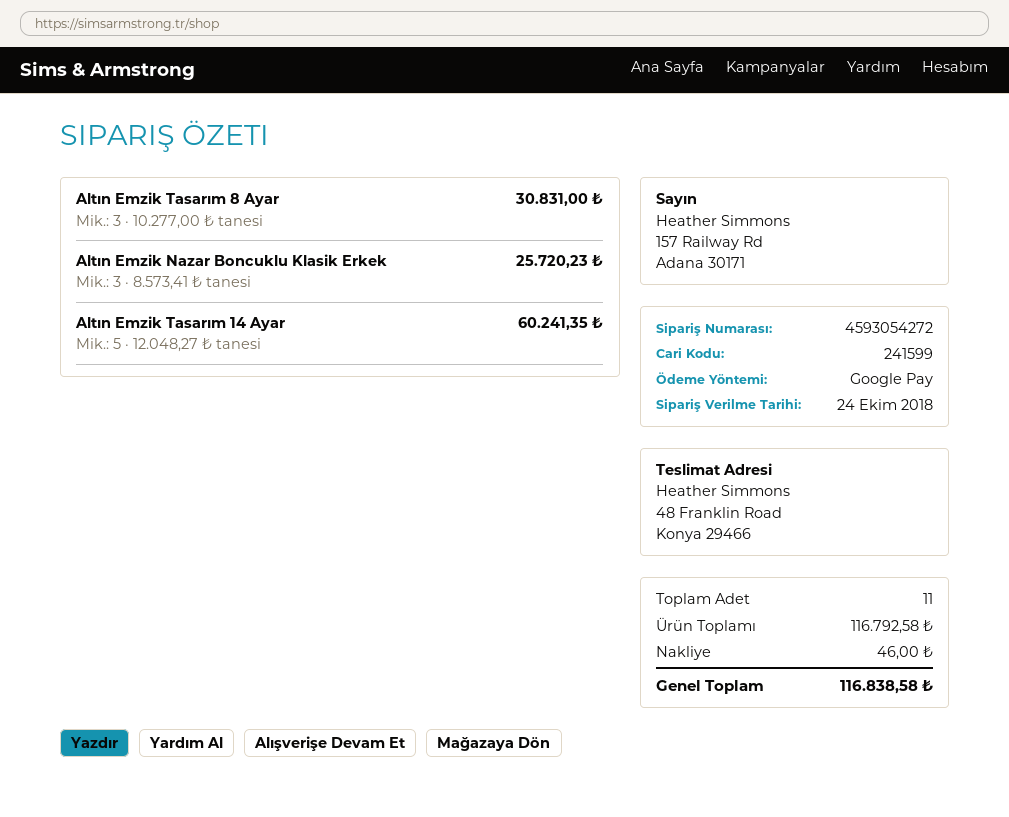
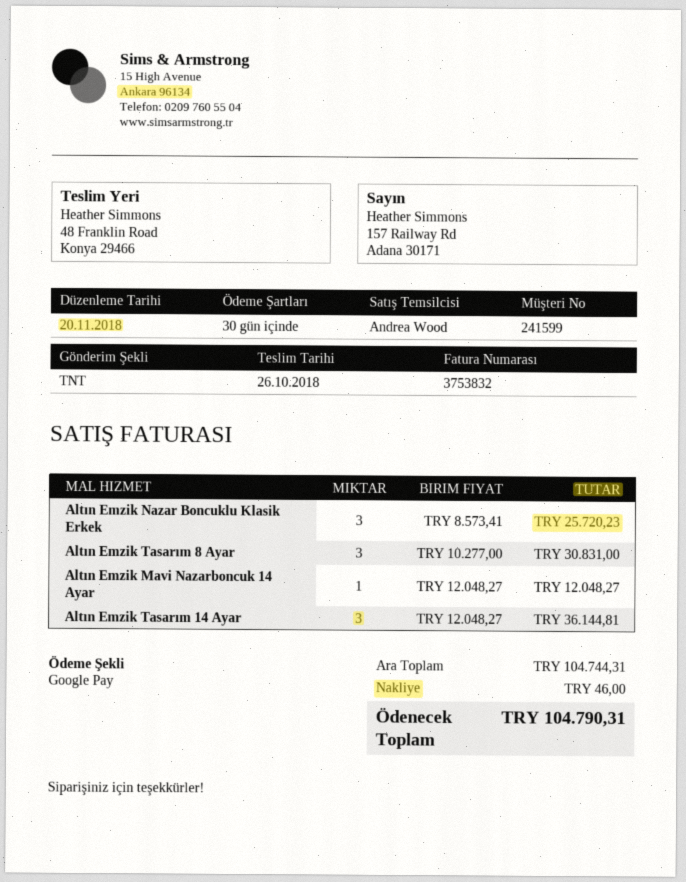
Altın Emzik Tasarım 14 Ayar: 5 x 12048.27 = 60241.35 -> 3 x 12048.27 = 36144.81
Altın Emzik Mavi Nazarboncuk 14 Ayar: none -> 1 x 12048.27 = 12048.27
subtotal: 116792.58 -> 104744.31
total: 116838.58 -> 104790.31

